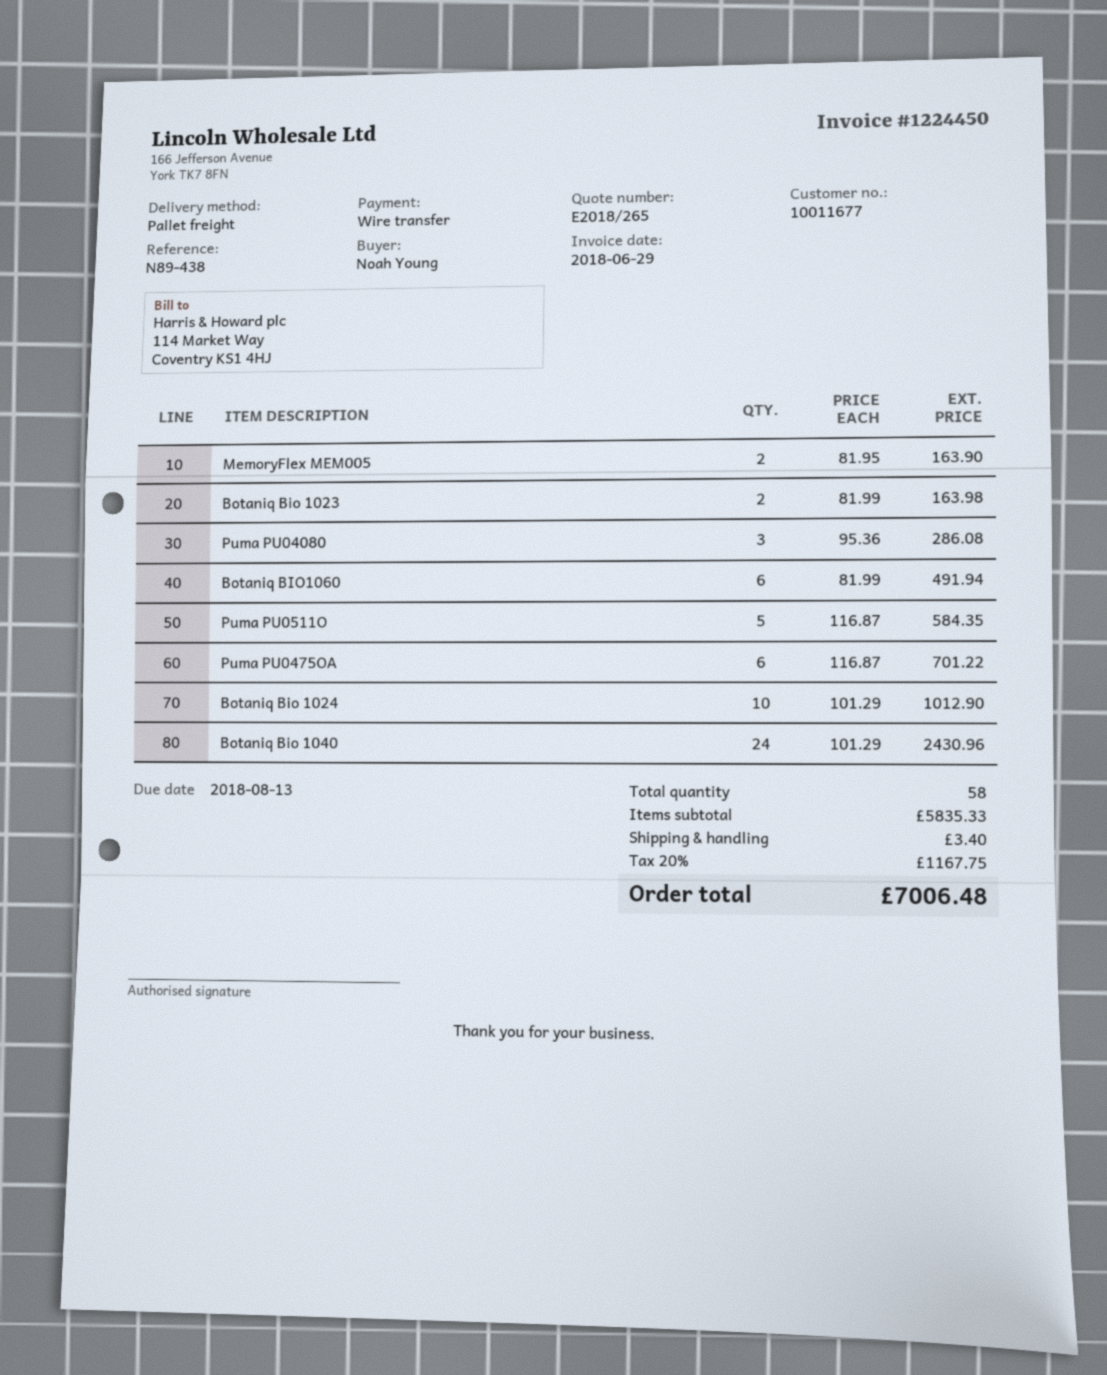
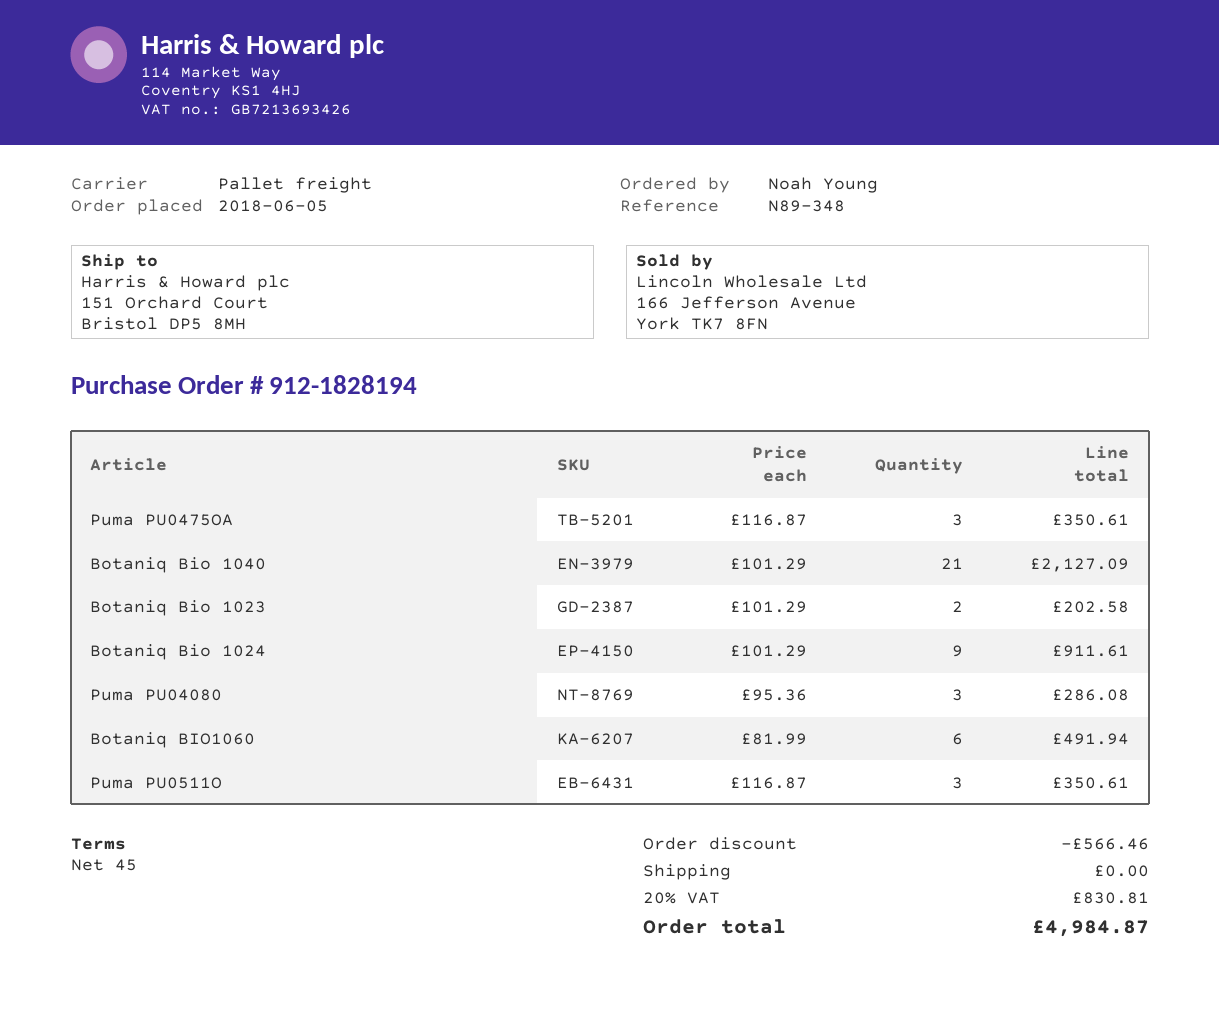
reference: N89-438 -> N89-348
MemoryFlex MEM005: 2 x 81.95 = 163.90 -> none
Botaniq Bio 1023: 2 x 81.99 = 163.98 -> 2 x 101.29 = 202.58
Puma PU0511O: 5 x 116.87 = 584.35 -> 3 x 116.87 = 350.61
Puma PU0475OA: 6 x 116.87 = 701.22 -> 3 x 116.87 = 350.61
Botaniq Bio 1024: 10 x 101.29 = 1012.90 -> 9 x 101.29 = 911.61
Botaniq Bio 1040: 24 x 101.29 = 2430.96 -> 21 x 101.29 = 2127.09
discount: none -> 566.46
shipping: 3.40 -> 0.00
tax: 20% = 1167.75 -> 20% = 830.81
total: 7006.48 -> 4984.87

